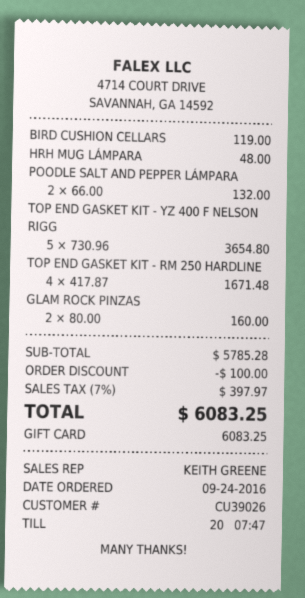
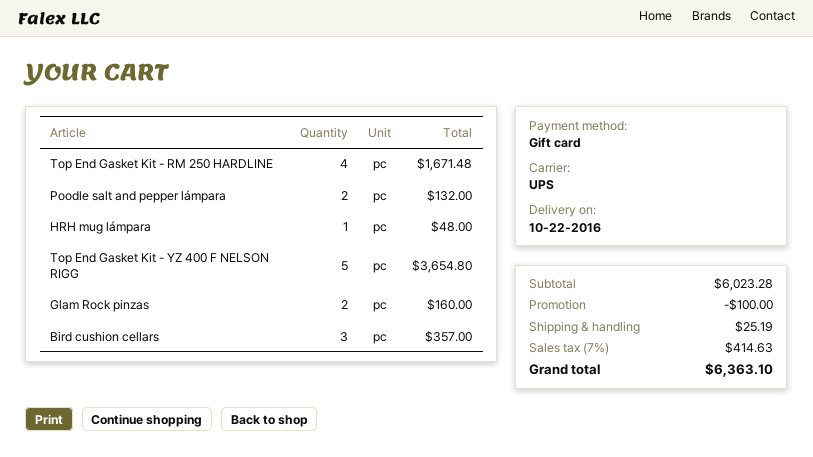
BIRD CUSHION CELLARS: 1 for 119.00 -> 3 for 357.00
subtotal: 5785.28 -> 6023.28
shipping: none -> 25.19
tax: 7% = 397.97 -> 7% = 414.63
total: 6083.25 -> 6363.10

